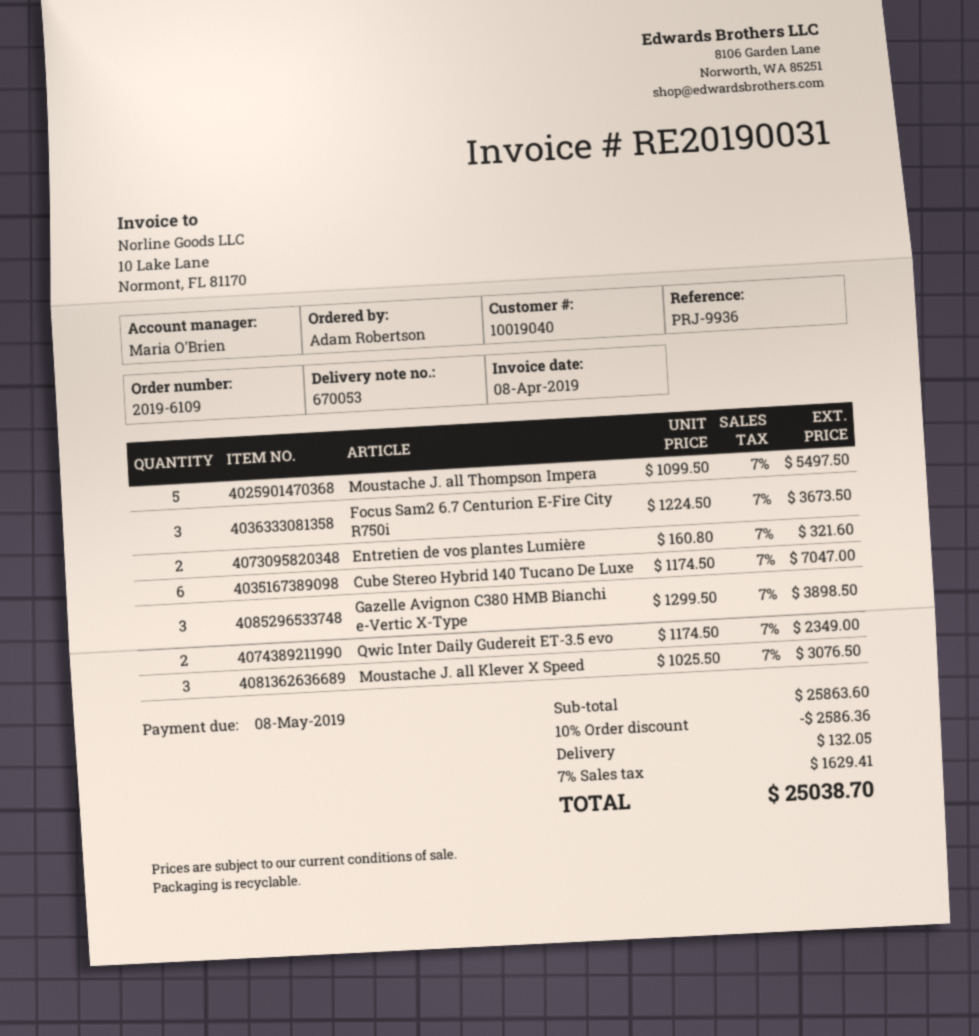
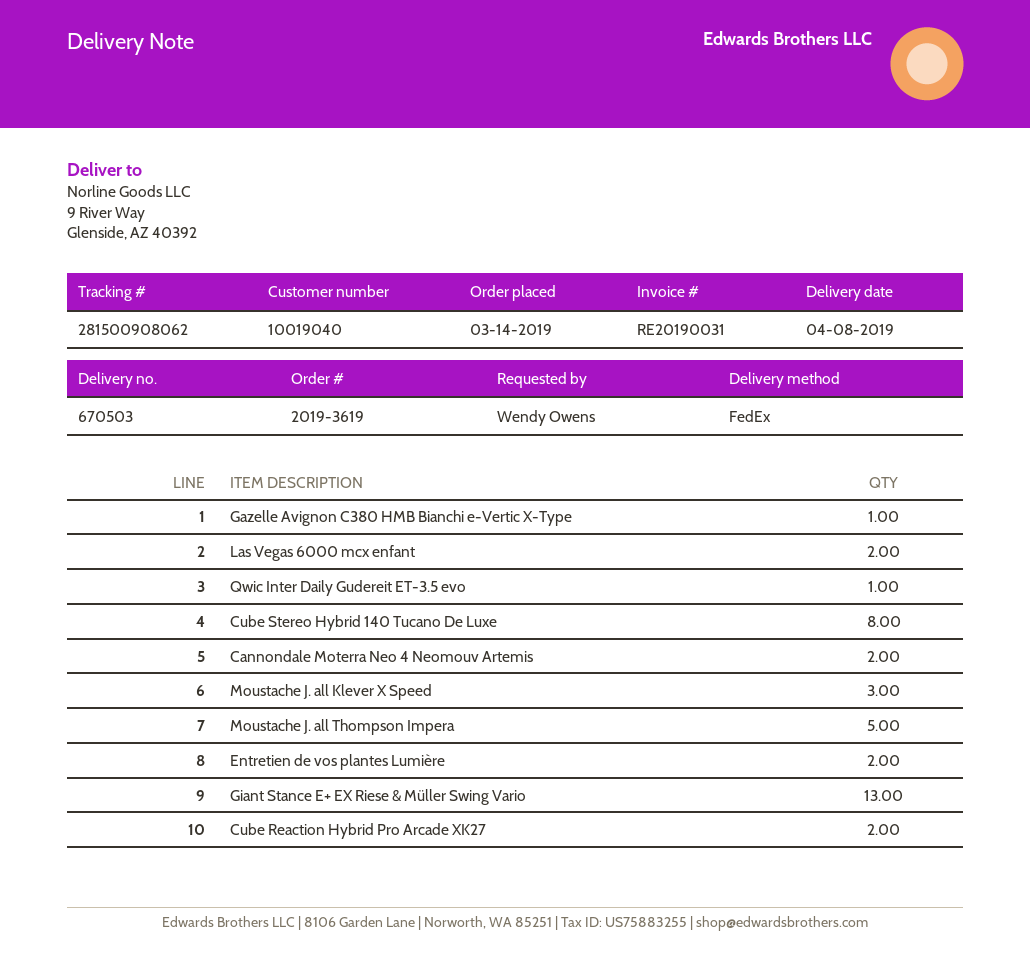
order number: 2019-6109 -> 2019-3619
delivery note number: 670053 -> 670503
ordered by: Adam Robertson -> Wendy Owens
Focus Sam2 6.7 Centurion E-Fire City R750i: 3 -> none
Cube Stereo Hybrid 140 Tucano De Luxe: 6 -> 8
Gazelle Avignon C380 HMB Bianchi e-Vertic X-Type: 3 -> 1
Qwic Inter Daily Gudereit ET-3.5 evo: 2 -> 1
Las Vegas 6000 mcx enfant: none -> 2
Cannondale Moterra Neo 4 Neomouv Artemis: none -> 2
Giant Stance E+ EX Riese & Müller Swing Vario: none -> 13
Cube Reaction Hybrid Pro Arcade XK27: none -> 2

